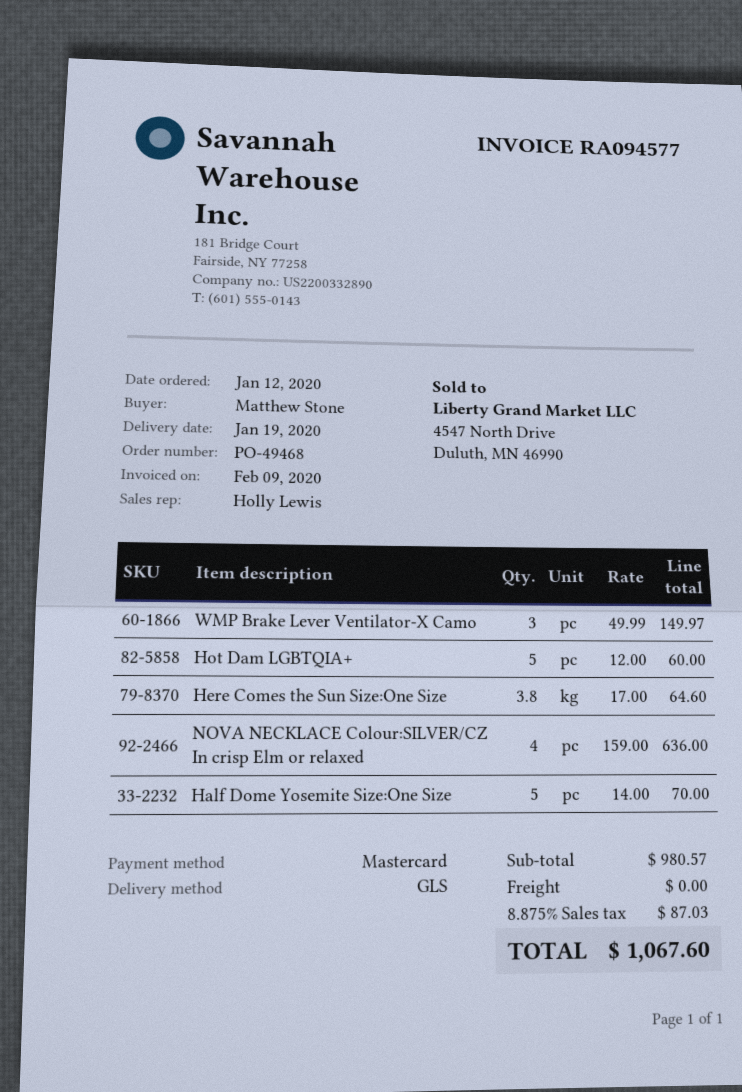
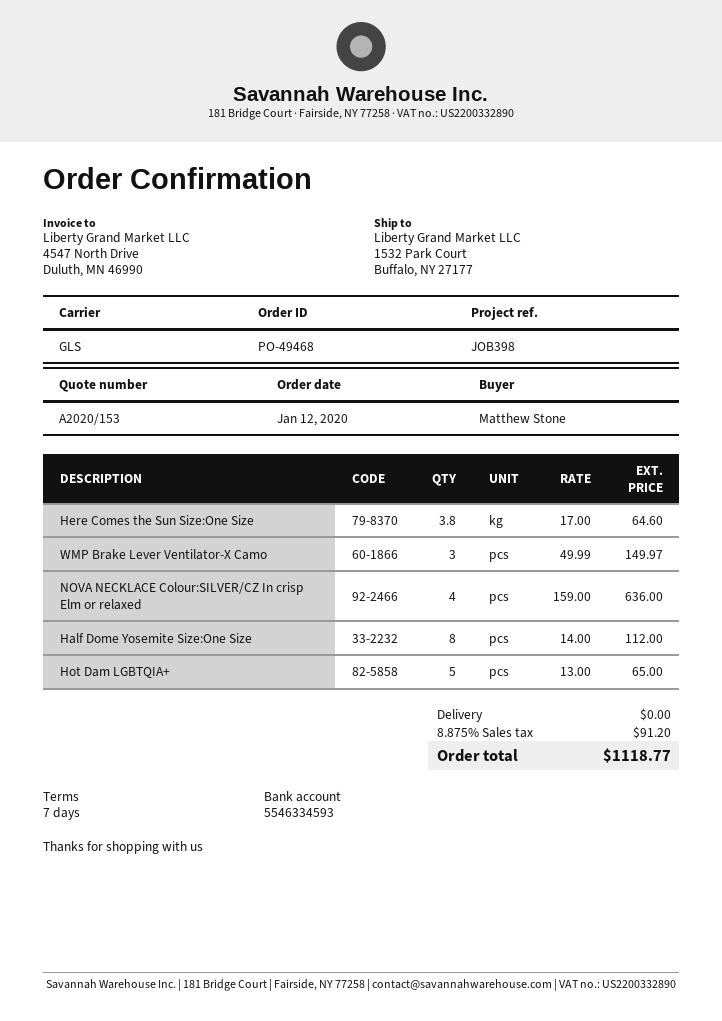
Hot Dam LGBTQIA+: 5 x 12.00 = 60.00 -> 5 x 13.00 = 65.00
Half Dome Yosemite Size:One Size: 5 x 14.00 = 70.00 -> 8 x 14.00 = 112.00
tax: 8.875% = 87.03 -> 8.875% = 91.20
total: 1067.60 -> 1118.77

